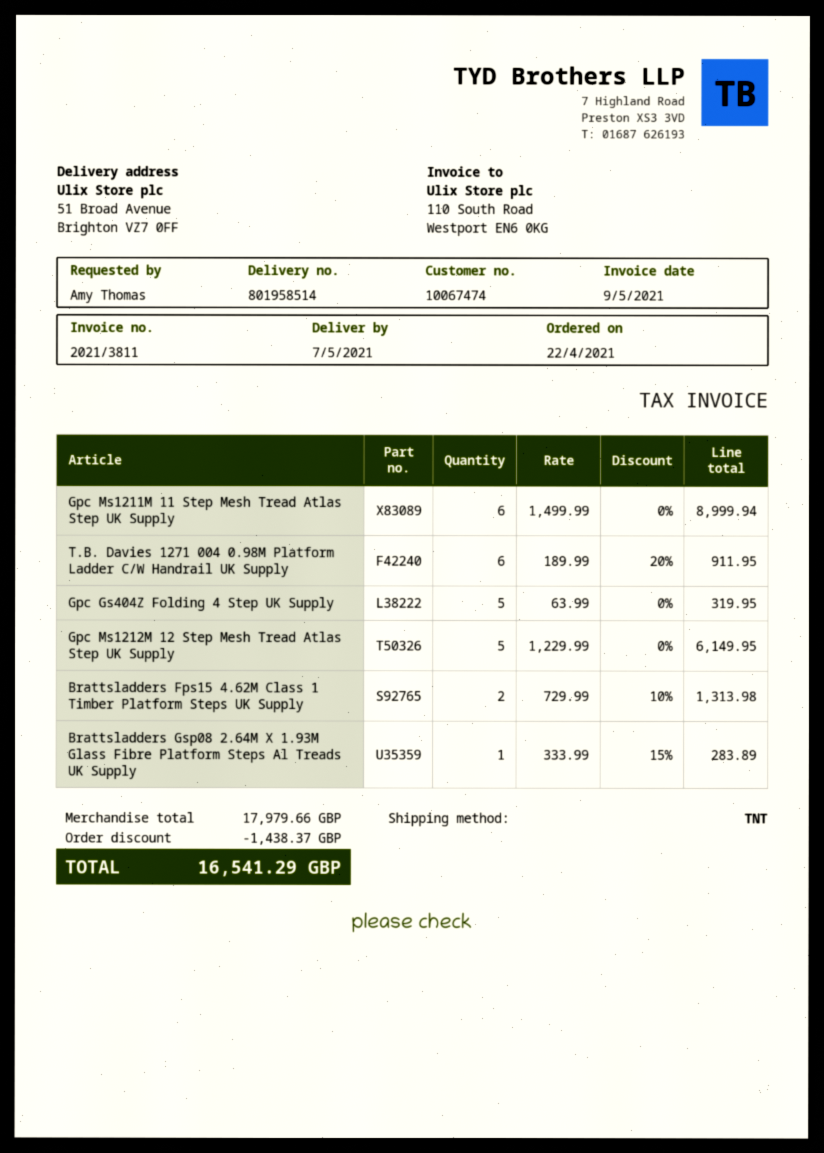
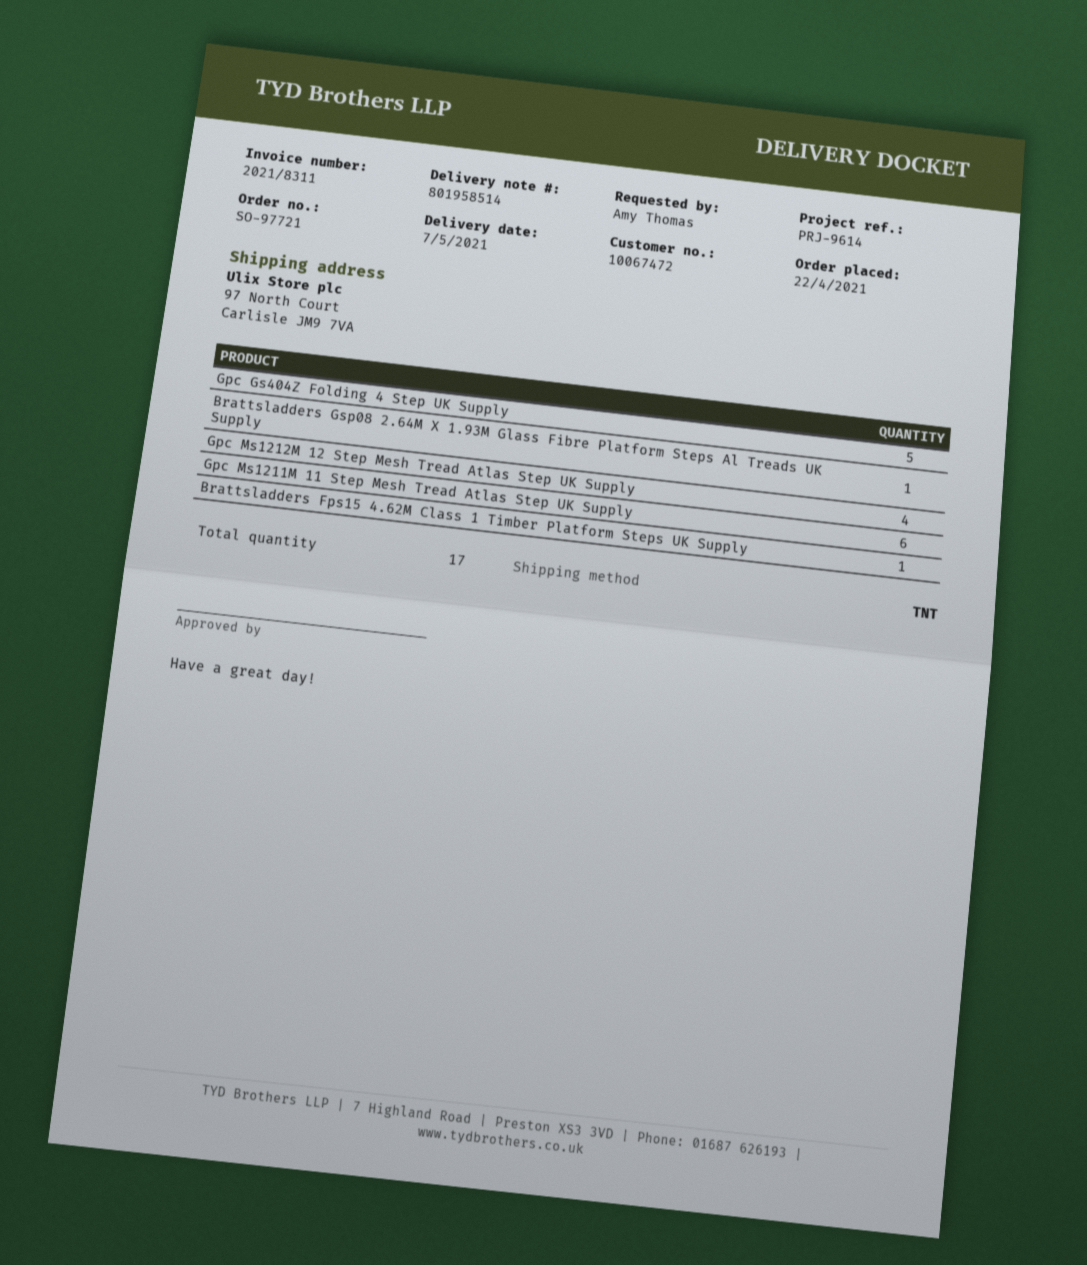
invoice number: 2021/3811 -> 2021/8311
customer number: 10067474 -> 10067472
ship to: 51 Broad Avenue, Brighton VZ7 0FF -> 97 North Court, Carlisle JM9 7VA
T.B. Davies 1271 004 0.98M Platform Ladder C/W Handrail UK Supply: 6 -> none
Gpc Ms1212M 12 Step Mesh Tread Atlas Step UK Supply: 5 -> 4
Brattsladders Fps15 4.62M Class 1 Timber Platform Steps UK Supply: 2 -> 1

